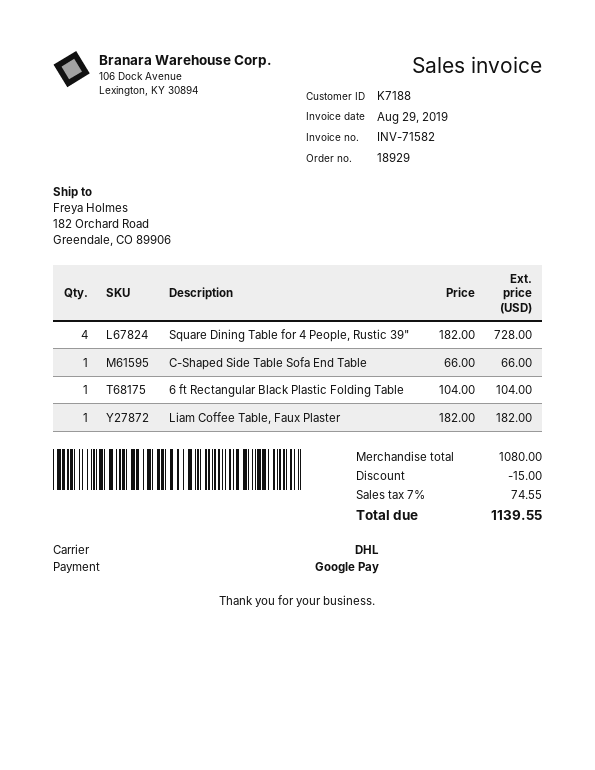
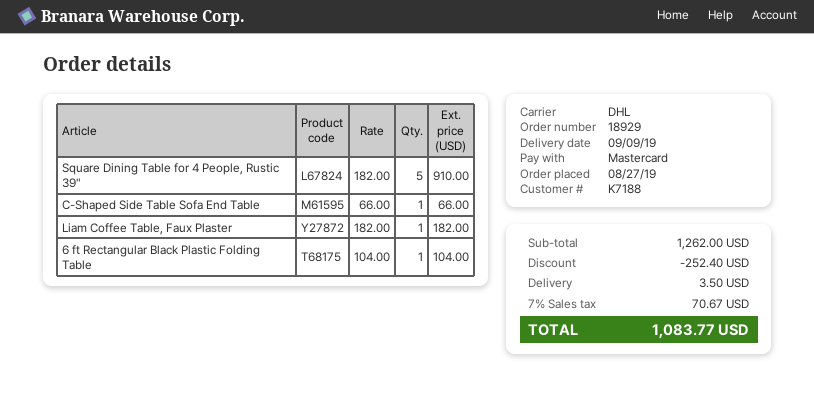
payment method: Google Pay -> Mastercard
Square Dining Table for 4 People, Rustic 39": 4 x 182.00 = 728.00 -> 5 x 182.00 = 910.00
subtotal: 1080.00 -> 1262.00
discount: 15.00 -> 252.40
shipping: none -> 3.50
tax: 7% = 74.55 -> 7% = 70.67
total: 1139.55 -> 1083.77

